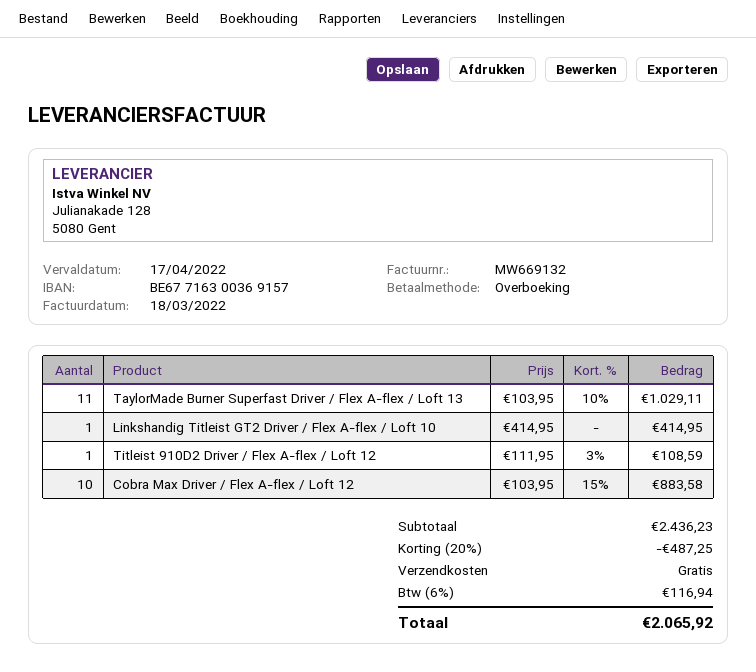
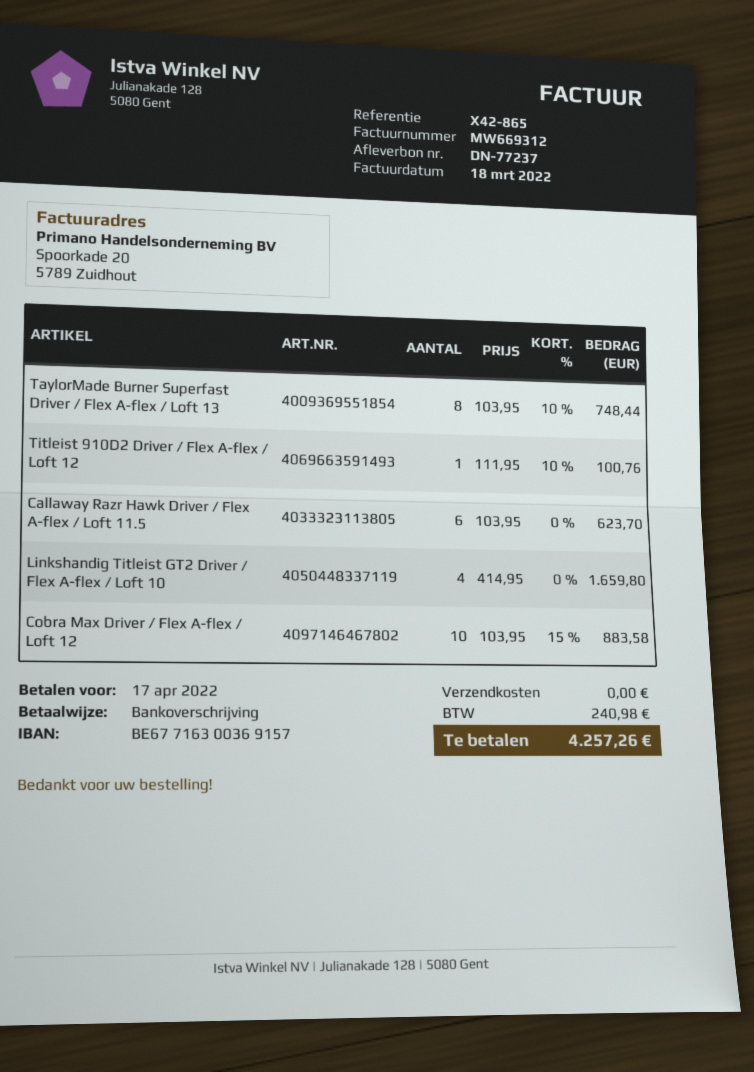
invoice number: MW669132 -> MW669312
TaylorMade Burner Superfast Driver / Flex A-flex / Loft 13: 11 x 103.95 - 10% = 1029.11 -> 8 x 103.95 - 10% = 748.44
Linkshandig Titleist GT2 Driver / Flex A-flex / Loft 10: 1 x 414.95 = 414.95 -> 4 x 414.95 = 1659.80
Titleist 910D2 Driver / Flex A-flex / Loft 12: 1 x 111.95 - 3% = 108.59 -> 1 x 111.95 - 10% = 100.76
Callaway Razr Hawk Driver / Flex A-flex / Loft 11.5: none -> 6 x 103.95 = 623.70
discount: 20% = 487.25 -> none
tax: 116.94 -> 240.98
total: 2065.92 -> 4257.26

